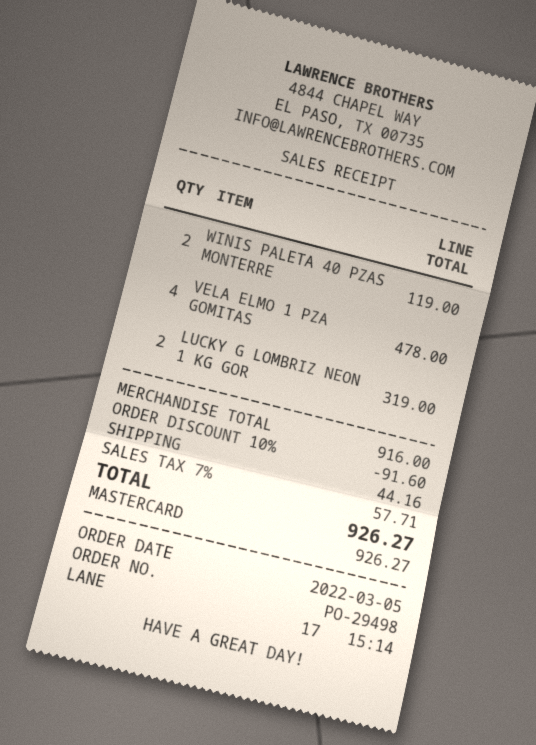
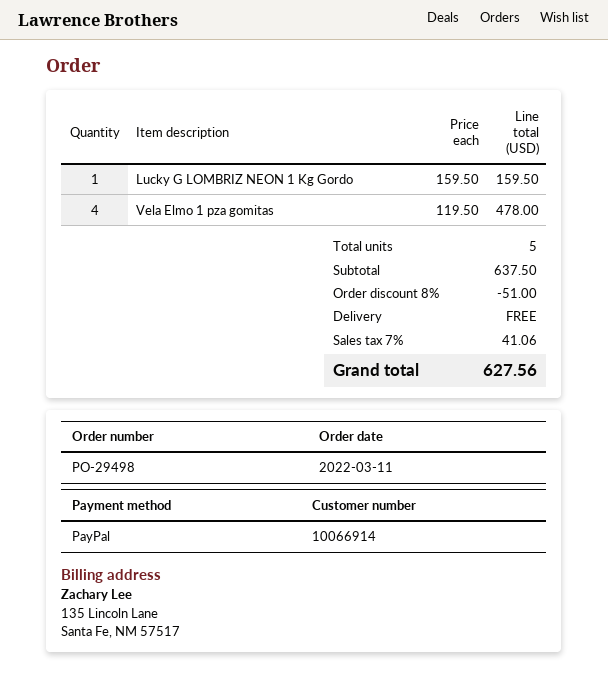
order date: 2022-03-05 -> 2022-03-11
payment method: Mastercard -> PayPal
WINIS PALETA 40 PZAS MONTERRE: 2 for 119.00 -> none
LUCKY G LOMBRIZ NEON 1 KG GOR: 2 for 319.00 -> 1 for 159.50
subtotal: 916.00 -> 637.50
discount: 10% = 91.60 -> 8% = 51.00
shipping: 44.16 -> 0.00
tax: 7% = 57.71 -> 7% = 41.06
total: 926.27 -> 627.56

